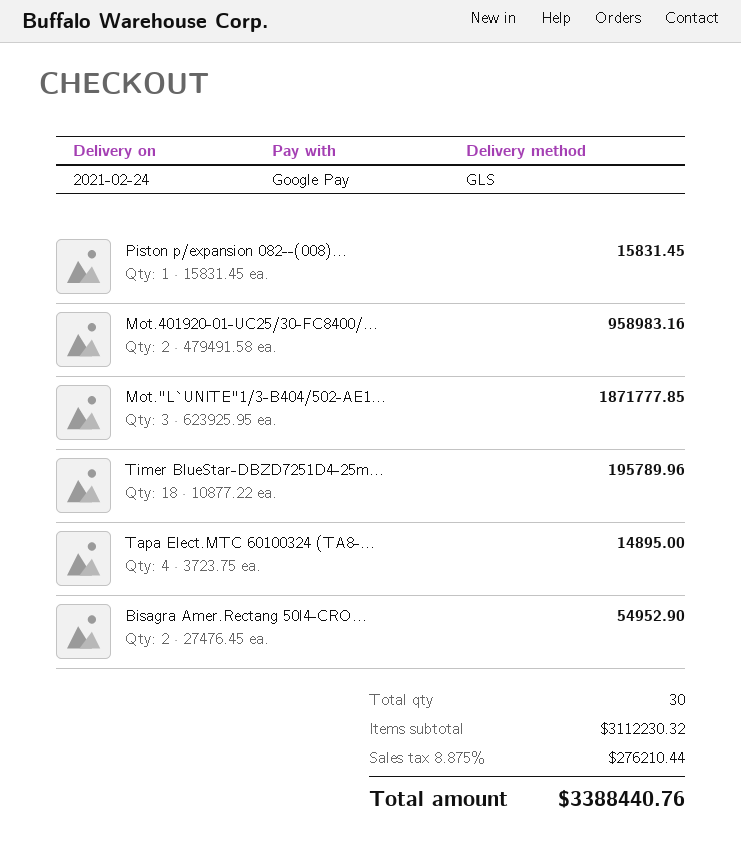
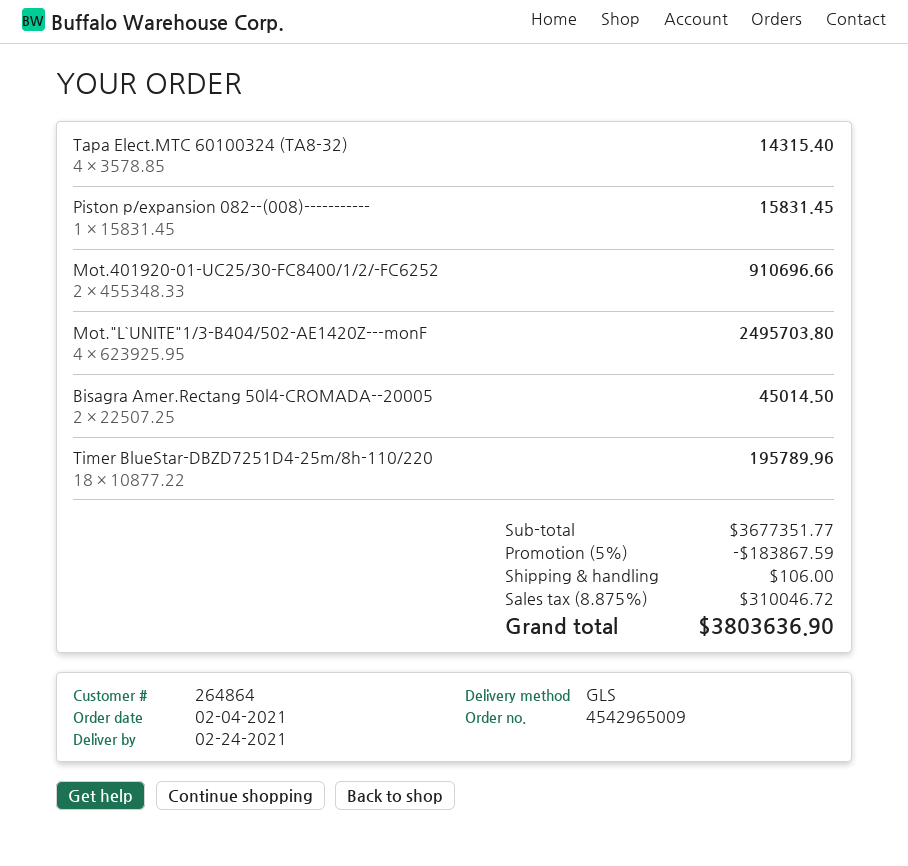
Mot.401920-01-UC25/30-FC8400/...: 2 x 479491.58 = 958983.16 -> 2 x 455348.33 = 910696.66
Mot."L`UNITE"1/3-B404/502-AE1...: 3 x 623925.95 = 1871777.85 -> 4 x 623925.95 = 2495703.80
Tapa Elect.MTC 60100324 (TA8-...: 4 x 3723.75 = 14895.00 -> 4 x 3578.85 = 14315.40
Bisagra Amer.Rectang 50l4-CRO...: 2 x 27476.45 = 54952.90 -> 2 x 22507.25 = 45014.50
subtotal: 3112230.32 -> 3677351.77
discount: none -> 5% = 183867.59
shipping: none -> 106.00
tax: 8.875% = 276210.44 -> 8.875% = 310046.72
total: 3388440.76 -> 3803636.90

